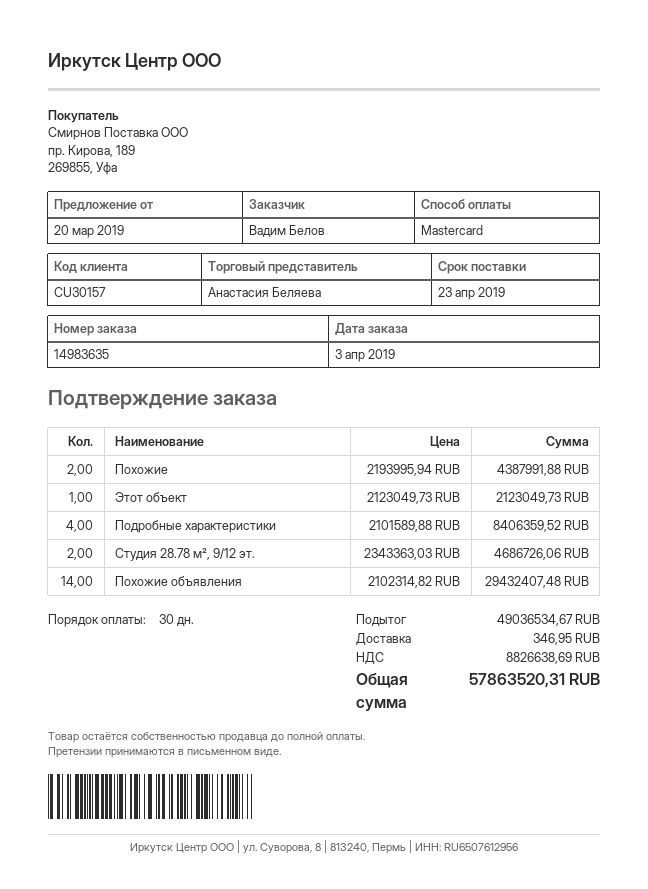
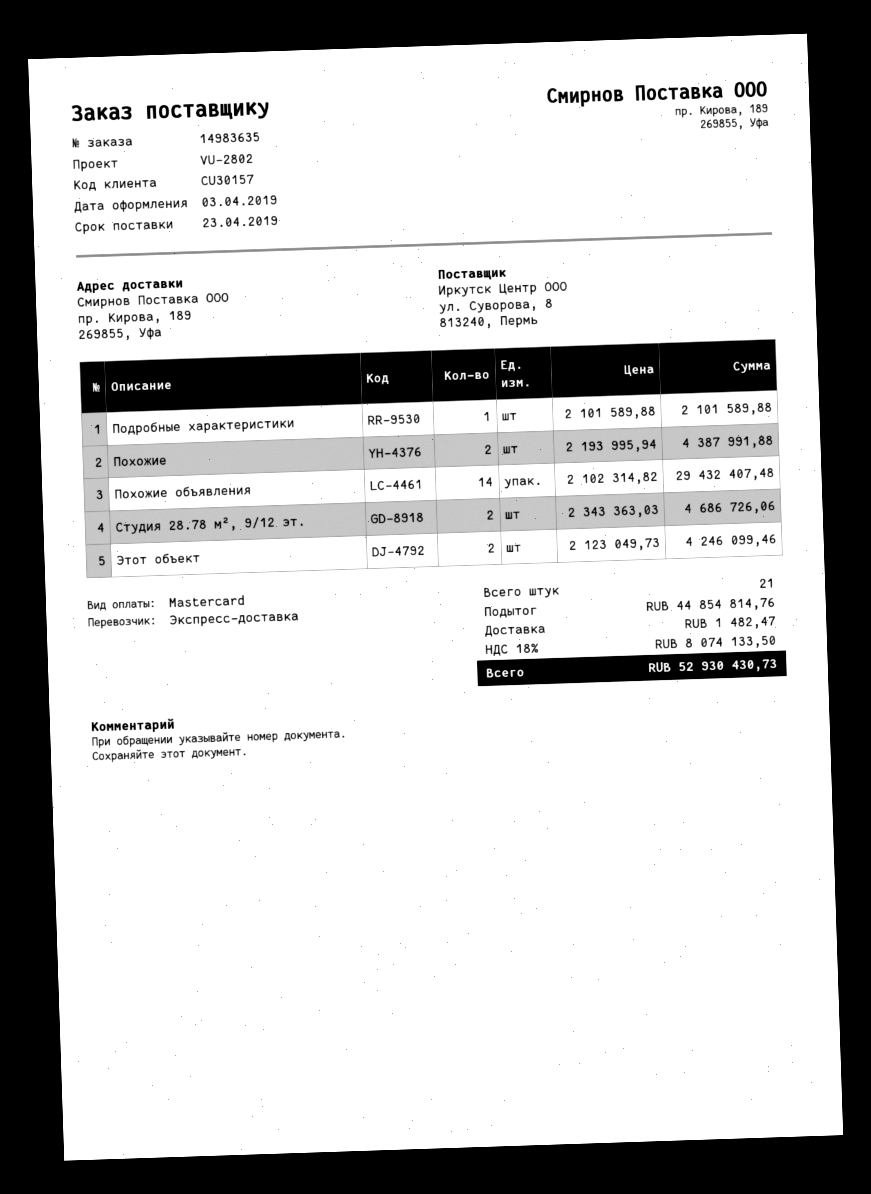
Этот объект: 1 x 2123049.73 = 2123049.73 -> 2 x 2123049.73 = 4246099.46
Подробные характеристики: 4 x 2101589.88 = 8406359.52 -> 1 x 2101589.88 = 2101589.88
subtotal: 49036534.67 -> 44854814.76
shipping: 346.95 -> 1482.47
tax: 8826638.69 -> 8074133.50
total: 57863520.31 -> 52930430.73

